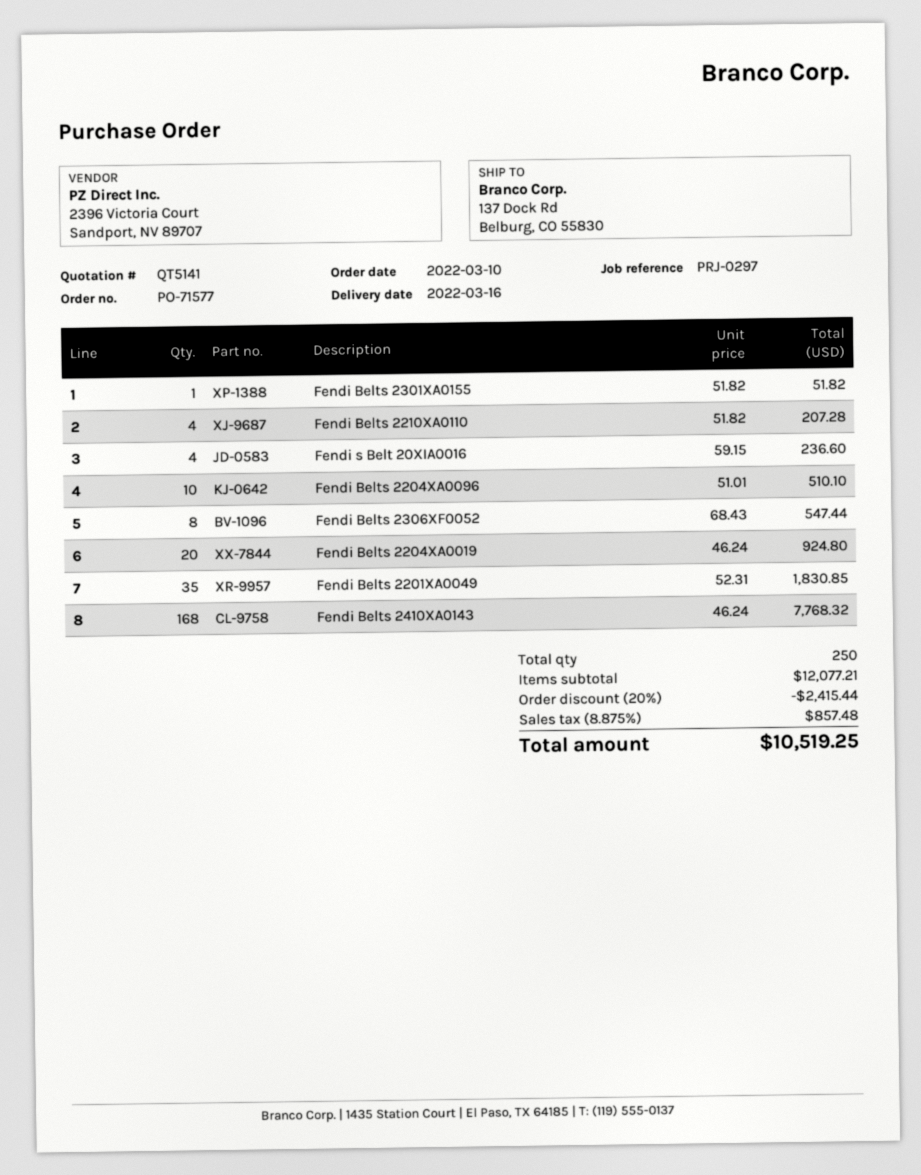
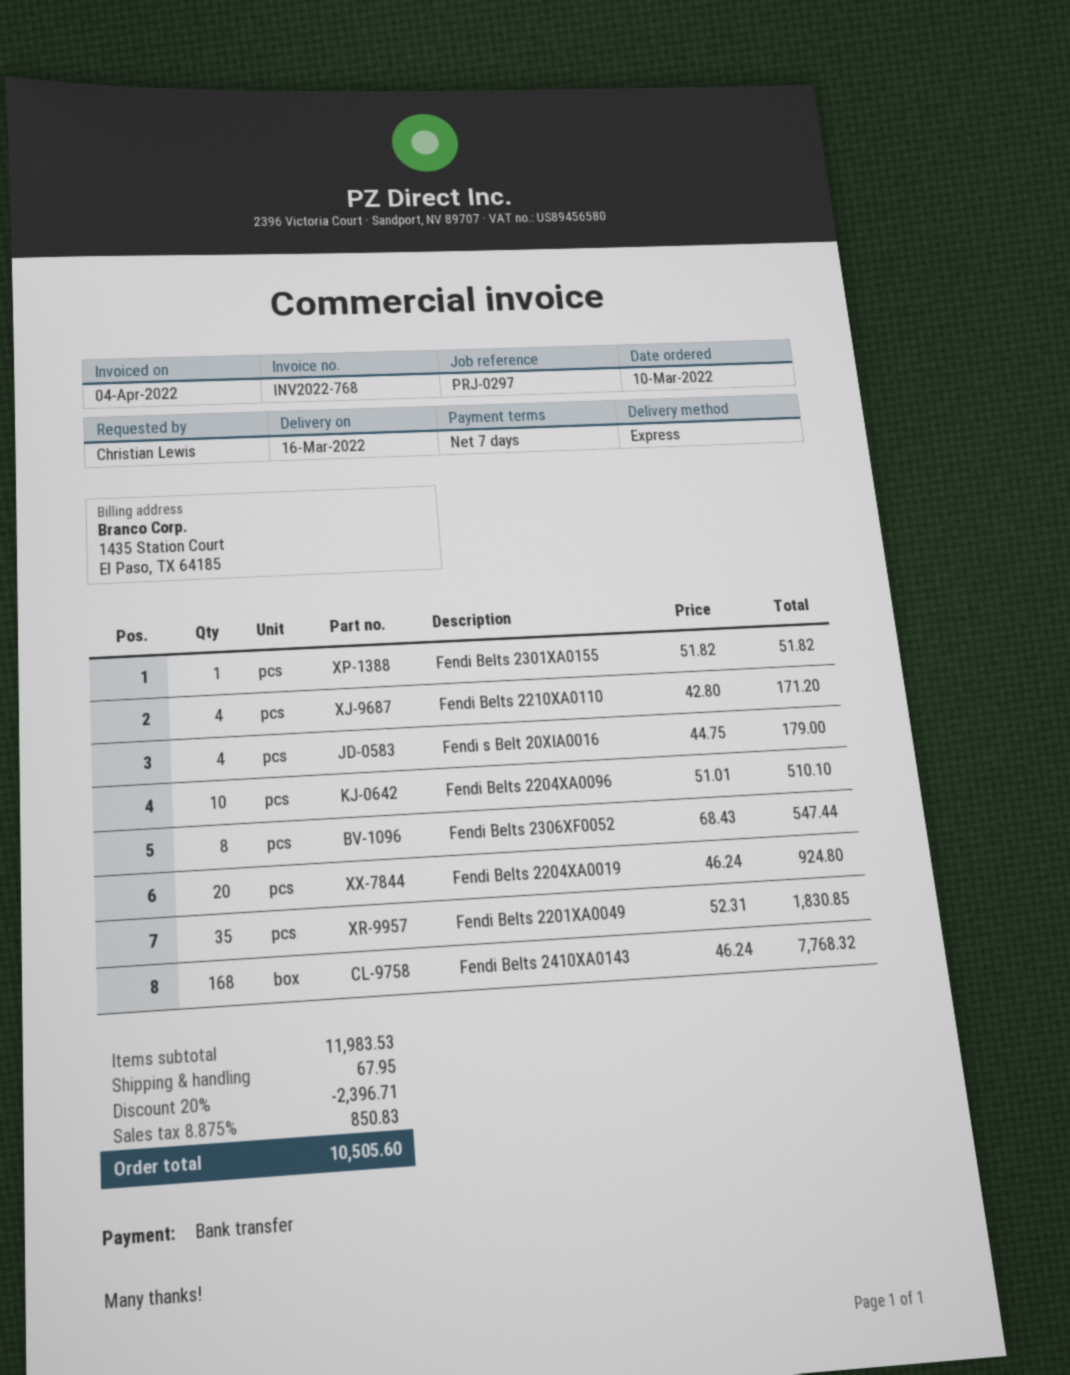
Fendi Belts 2210XA0110: 4 x 51.82 = 207.28 -> 4 x 42.80 = 171.20
Fendi s Belt 20XIA0016: 4 x 59.15 = 236.60 -> 4 x 44.75 = 179.00
subtotal: 12077.21 -> 11983.53
discount: 20% = 2415.44 -> 20% = 2396.71
shipping: none -> 67.95
tax: 8.875% = 857.48 -> 8.875% = 850.83
total: 10519.25 -> 10505.60

